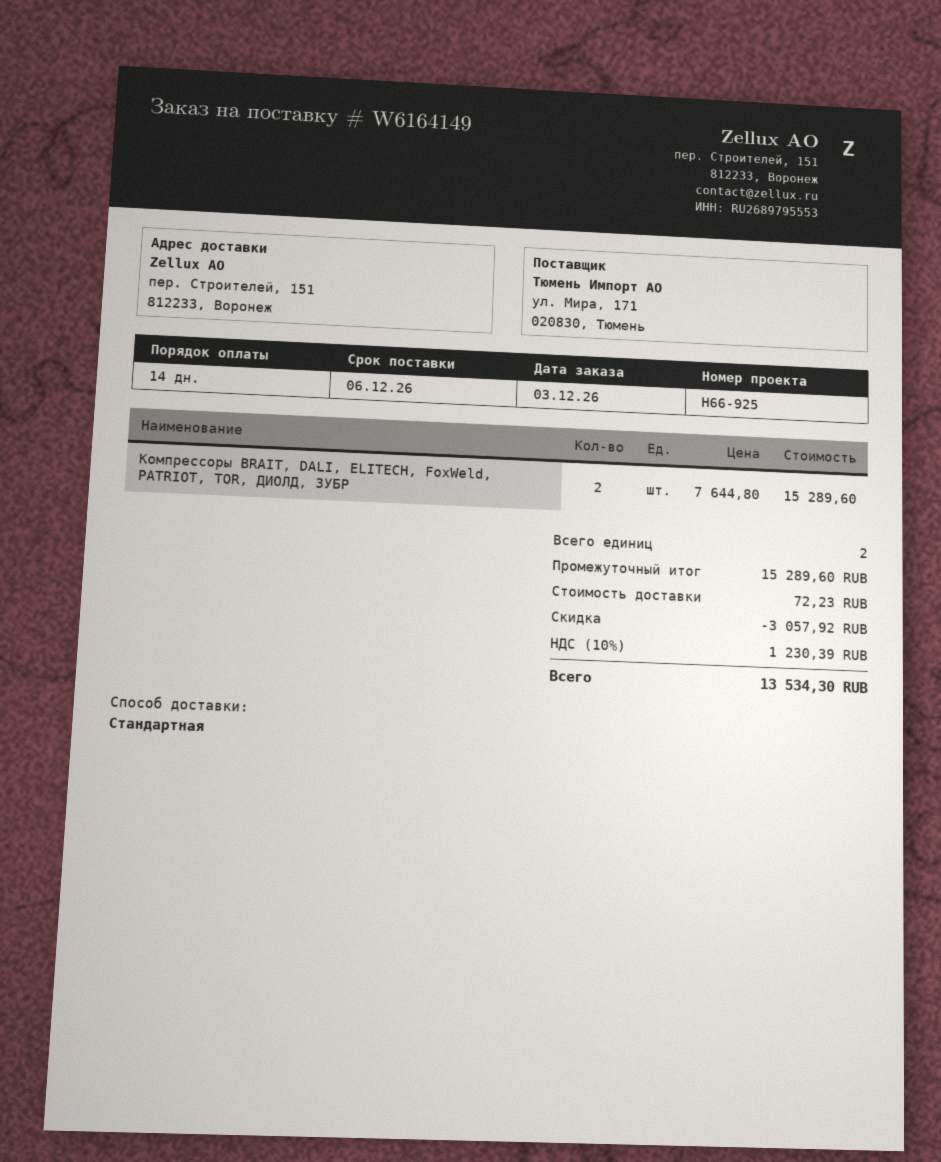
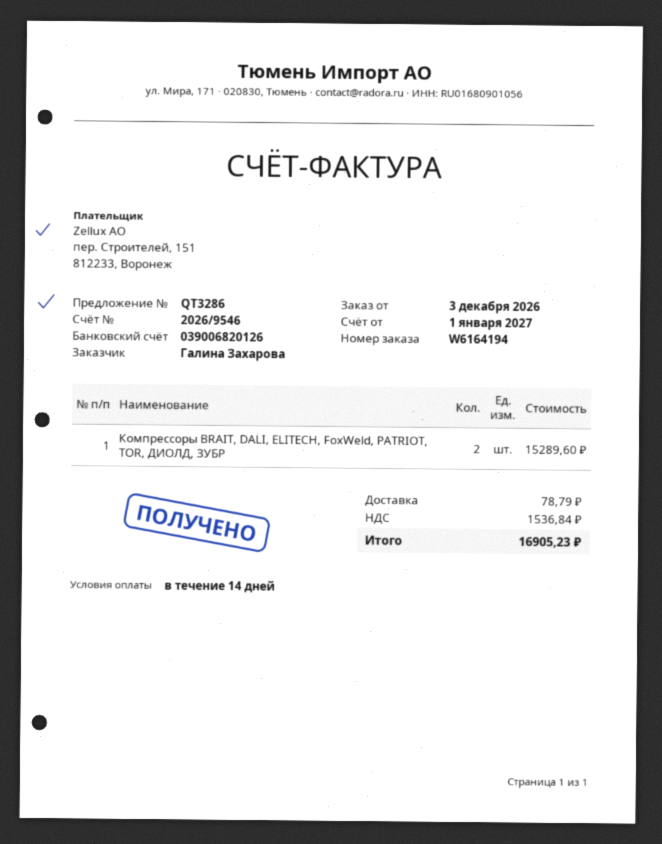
order number: W6164149 -> W6164194
discount: 3057.92 -> none
shipping: 72.23 -> 78.79
tax: 1230.39 -> 1536.84
total: 13534.30 -> 16905.23

